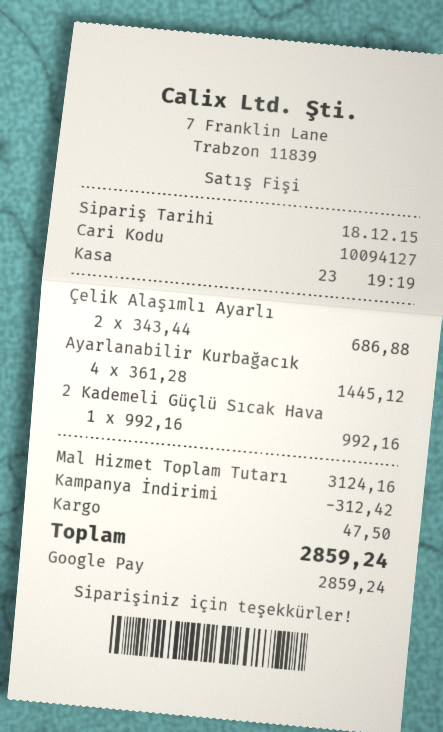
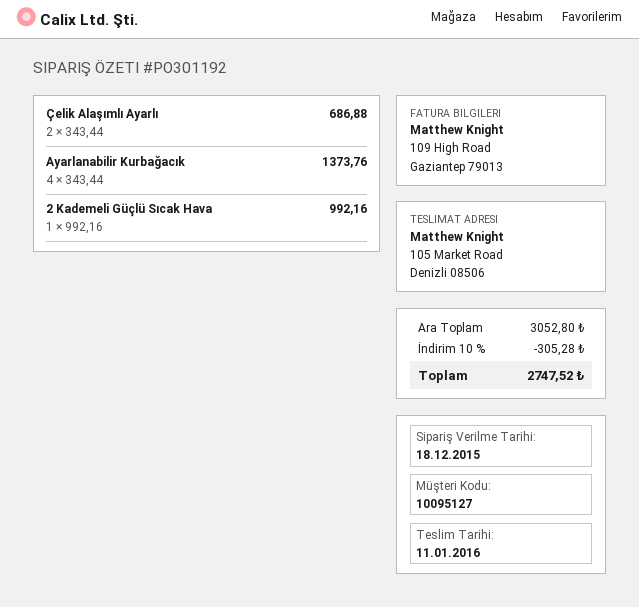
customer number: 10094127 -> 10095127
Ayarlanabilir Kurbağacık: 4 x 361.28 = 1445.12 -> 4 x 343.44 = 1373.76
subtotal: 3124.16 -> 3052.80
discount: 312.42 -> 305.28
shipping: 47.50 -> none
total: 2859.24 -> 2747.52

